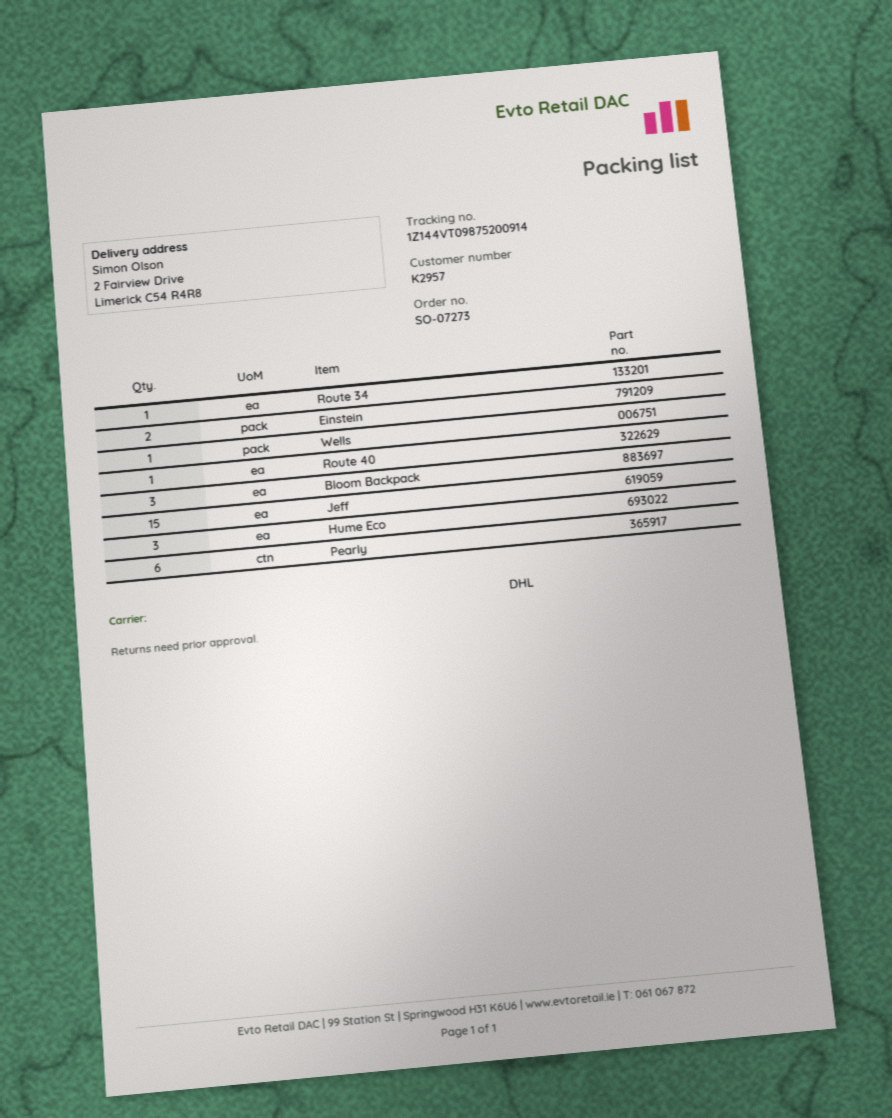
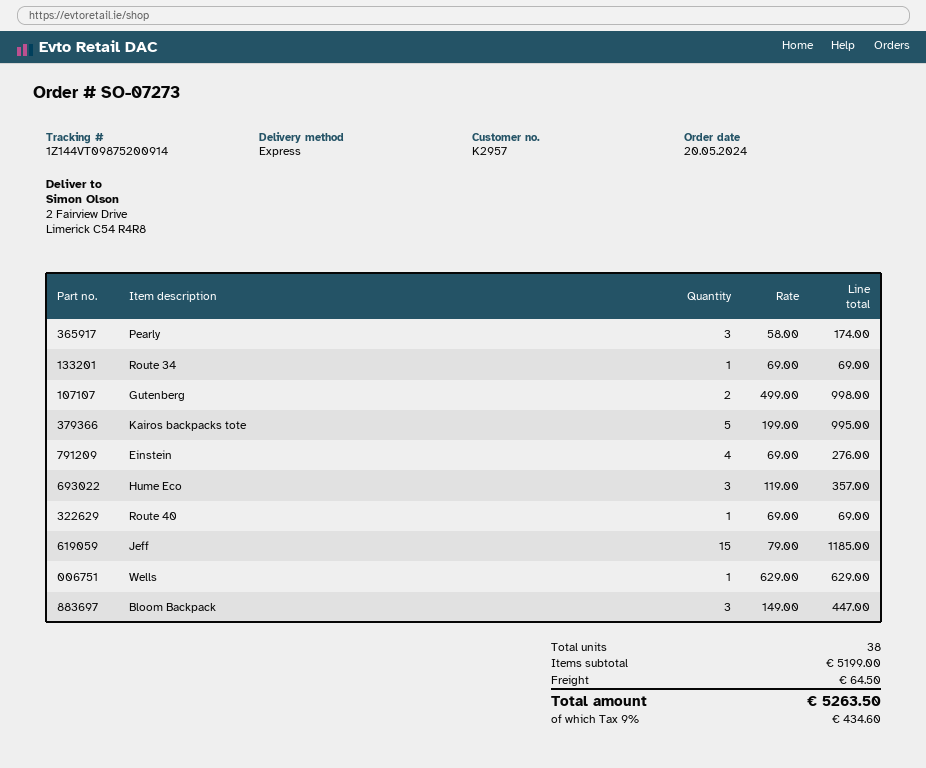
shipping method: DHL -> express
Einstein: 2 -> 4
Pearly: 6 -> 3
Gutenberg: none -> 2
Kairos backpacks tote: none -> 5

